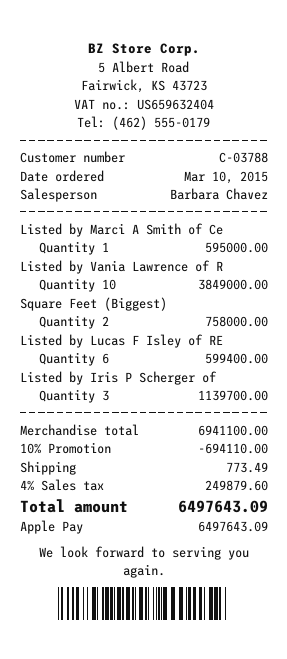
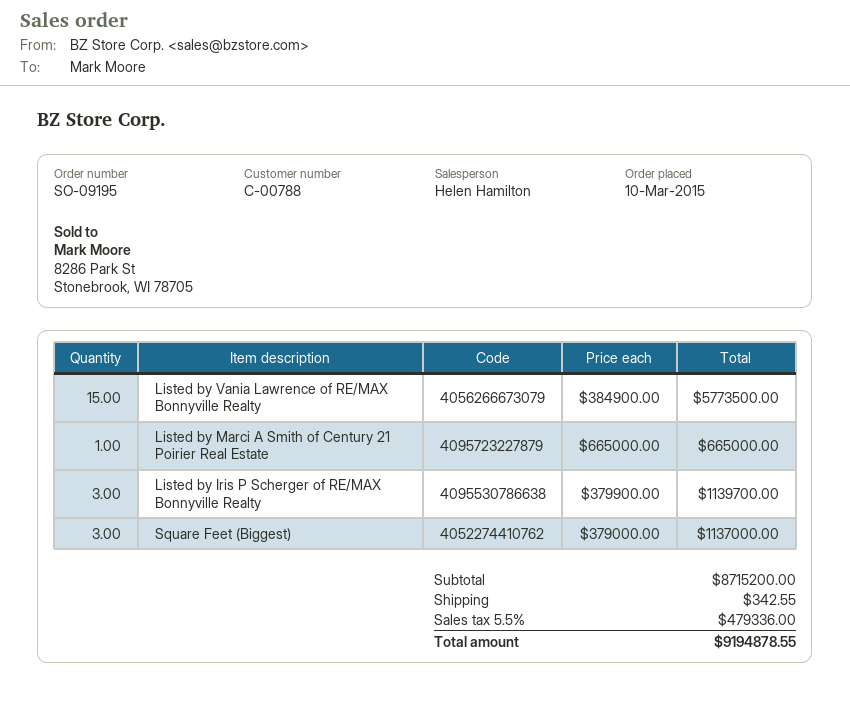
customer number: C-03788 -> C-00788
sales rep: Barbara Chavez -> Helen Hamilton
Listed by Marci A Smith of Ce: 1 for 595000.00 -> 1 for 665000.00
Listed by Vania Lawrence of R: 10 for 3849000.00 -> 15 for 5773500.00
Square Feet (Biggest): 2 for 758000.00 -> 3 for 1137000.00
Listed by Lucas F Isley of RE: 6 for 599400.00 -> none
subtotal: 6941100.00 -> 8715200.00
discount: 10% = 694110.00 -> none
shipping: 773.49 -> 342.55
tax: 4% = 249879.60 -> 5.5% = 479336.00
total: 6497643.09 -> 9194878.55

